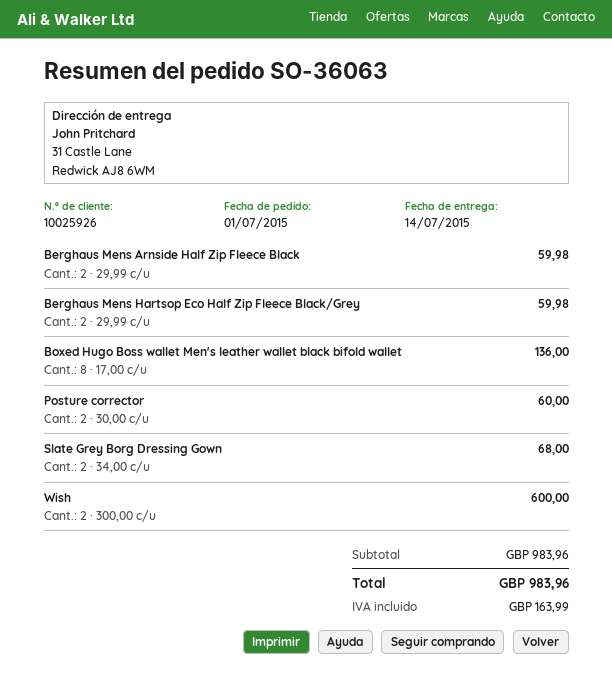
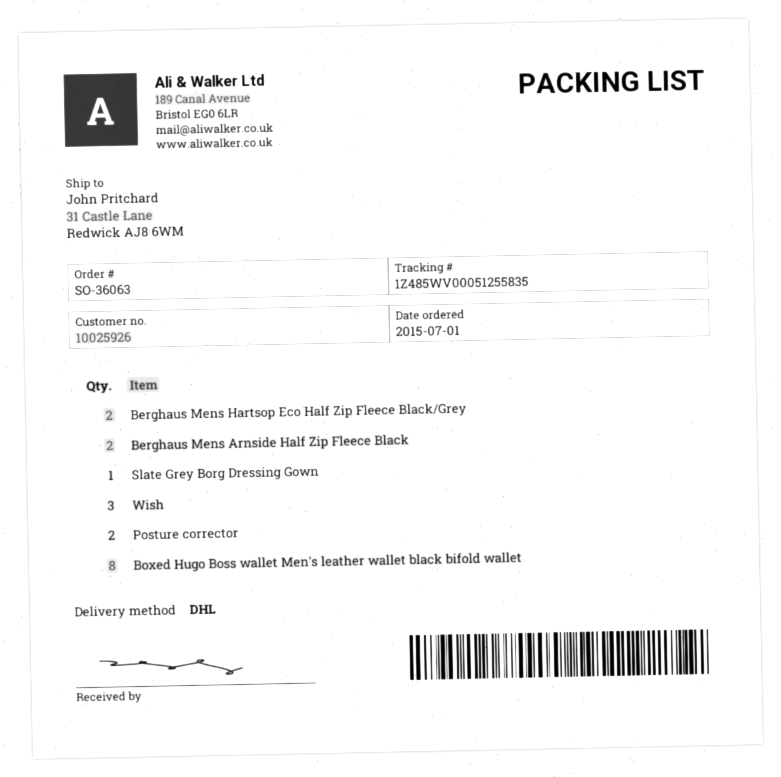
Slate Grey Borg Dressing Gown: 2 -> 1
Wish: 2 -> 3

